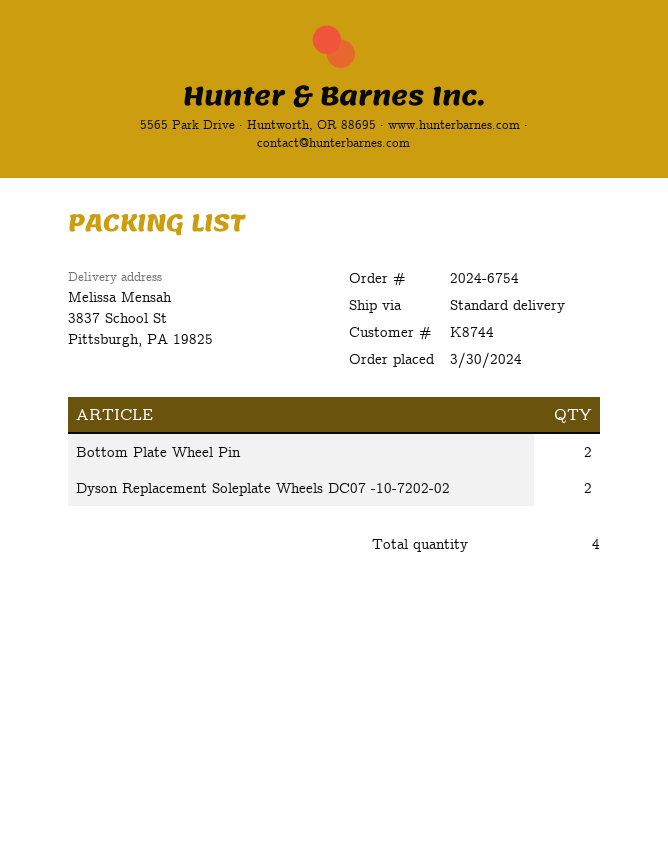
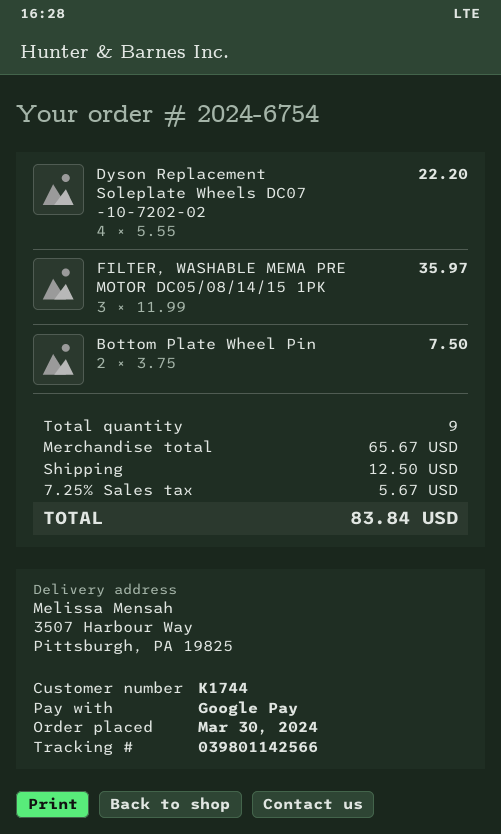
customer number: K8744 -> K1744
ship to: 3837 School St, Pittsburgh, PA 19825 -> 3507 Harbour Way, Pittsburgh, PA 19825
Dyson Replacement Soleplate Wheels DC07 -10-7202-02: 2 -> 4
FILTER, WASHABLE MEMA PRE MOTOR DC05/08/14/15 1PK: none -> 3
total quantity: 4 -> 9

